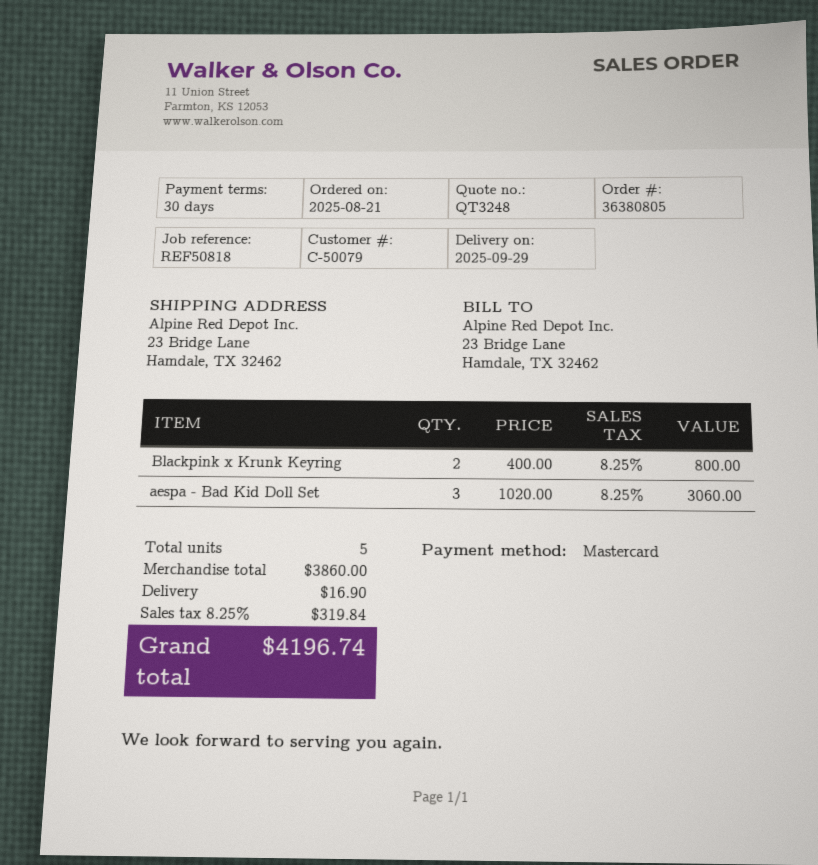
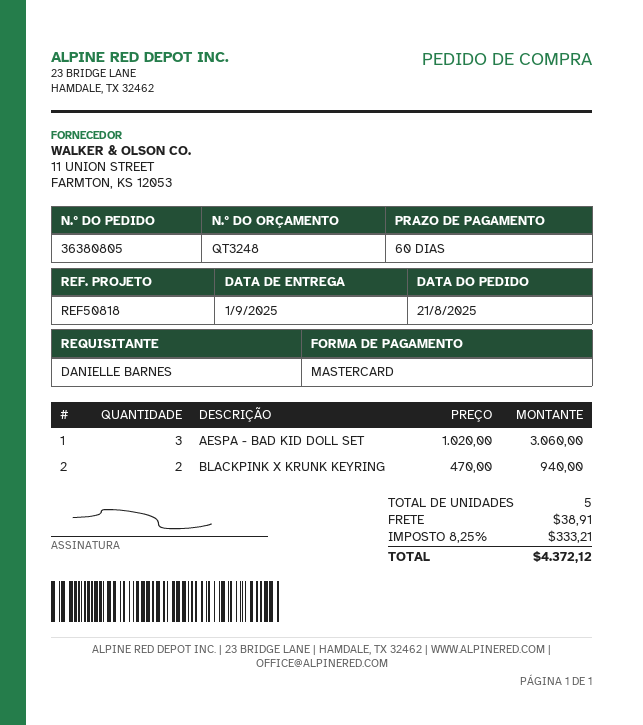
delivery date: 2025-09-29 -> 2025-09-01
payment terms: 30 days -> 60 days
Blackpink x Krunk Keyring: 2 x 400.00 = 800.00 -> 2 x 470.00 = 940.00
shipping: 16.90 -> 38.91
tax: 8.25% = 319.84 -> 8.25% = 333.21
total: 4196.74 -> 4372.12

